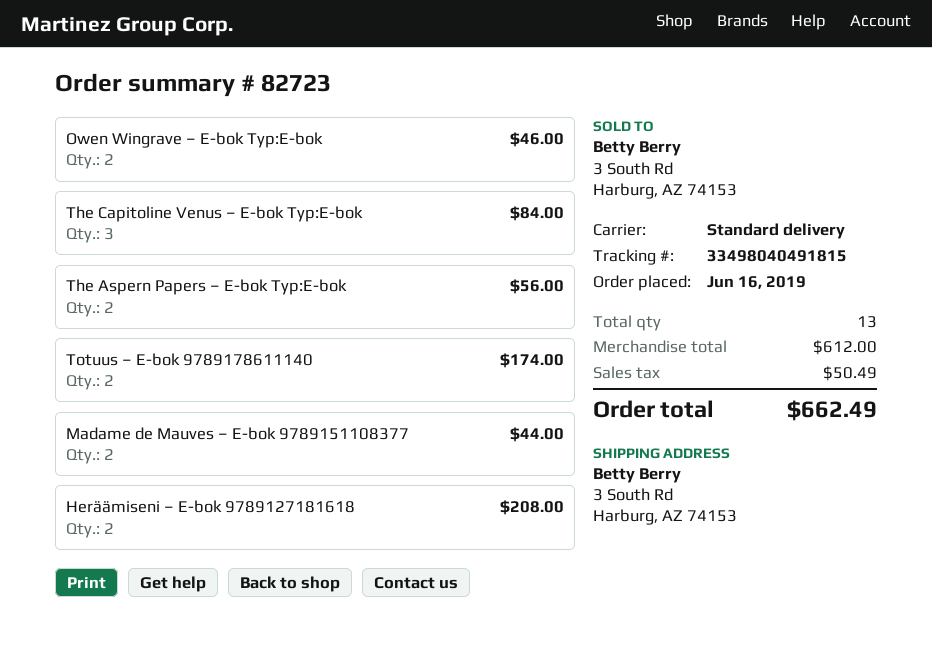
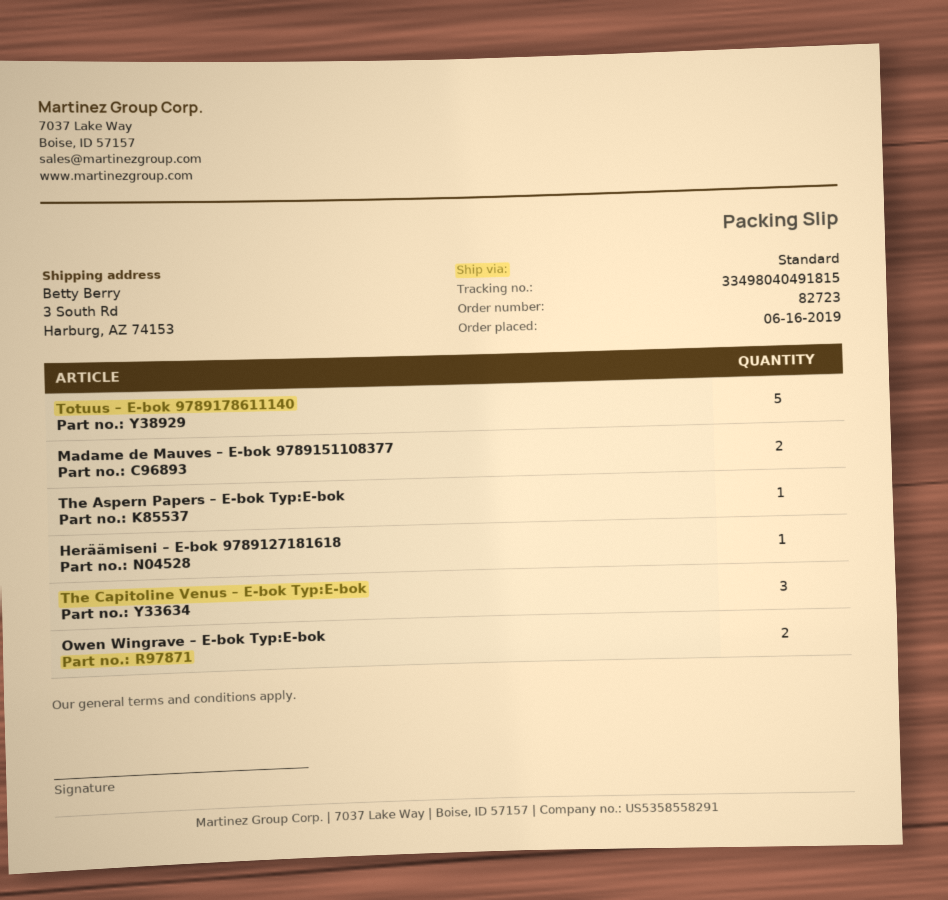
The Aspern Papers – E-bok Typ:E-bok: 2 -> 1
Totuus – E-bok 9789178611140: 2 -> 5
Heräämiseni – E-bok 9789127181618: 2 -> 1

